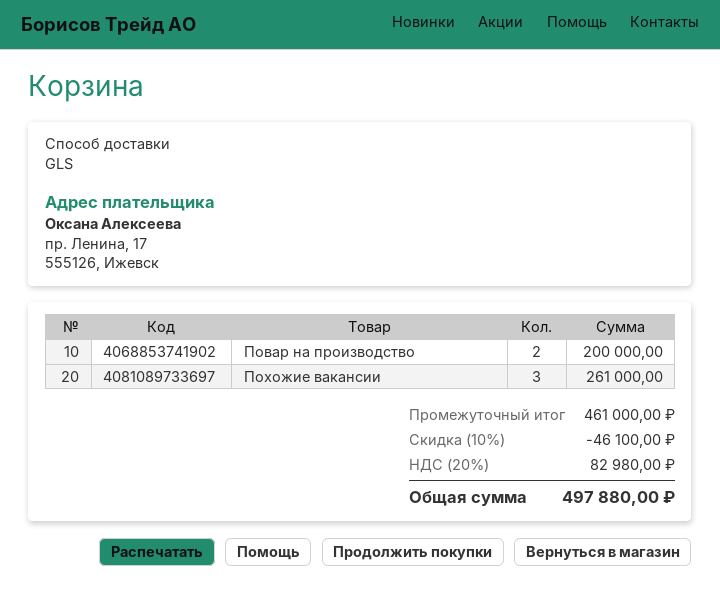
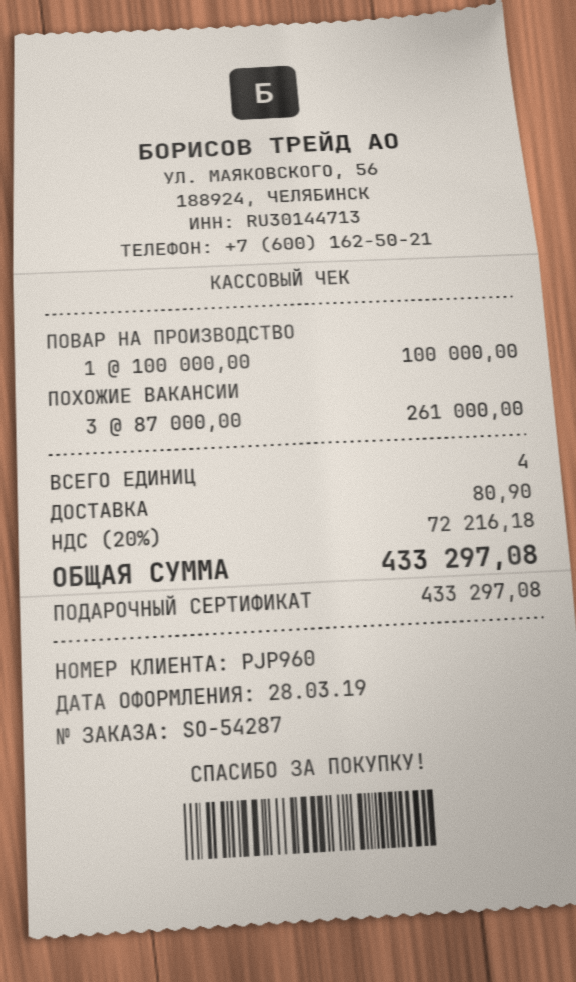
Повар на производство: 2 for 200000.00 -> 1 for 100000.00
discount: 10% = 46100.00 -> none
shipping: none -> 80.90
tax: 20% = 82980.00 -> 20% = 72216.18
total: 497880.00 -> 433297.08

